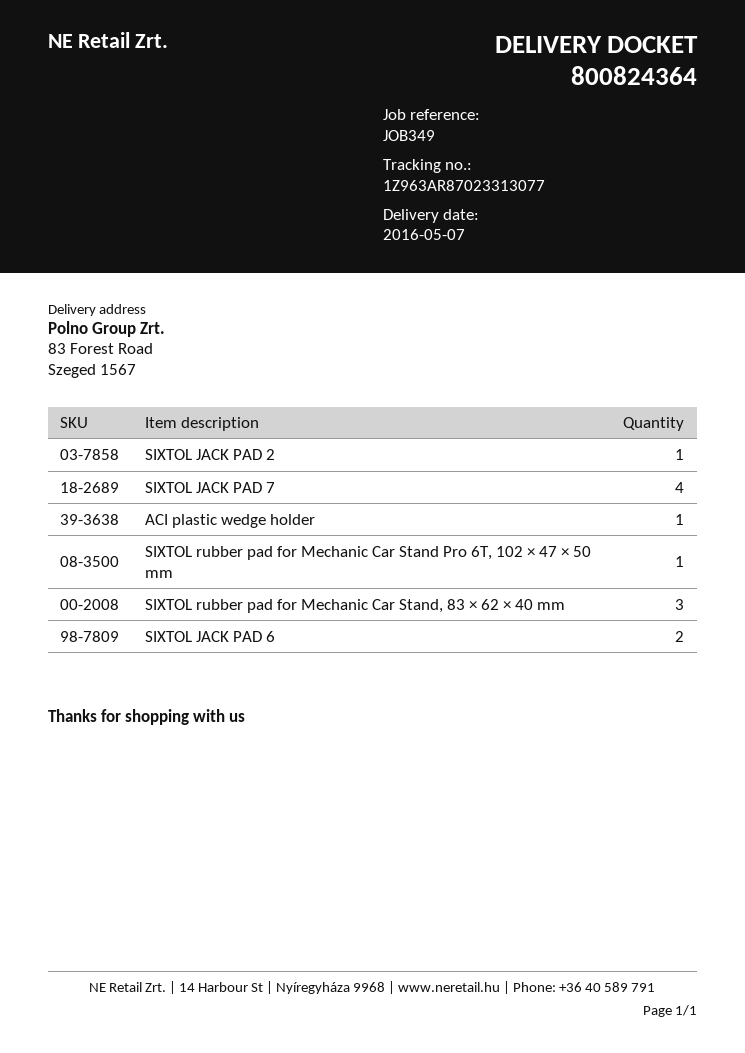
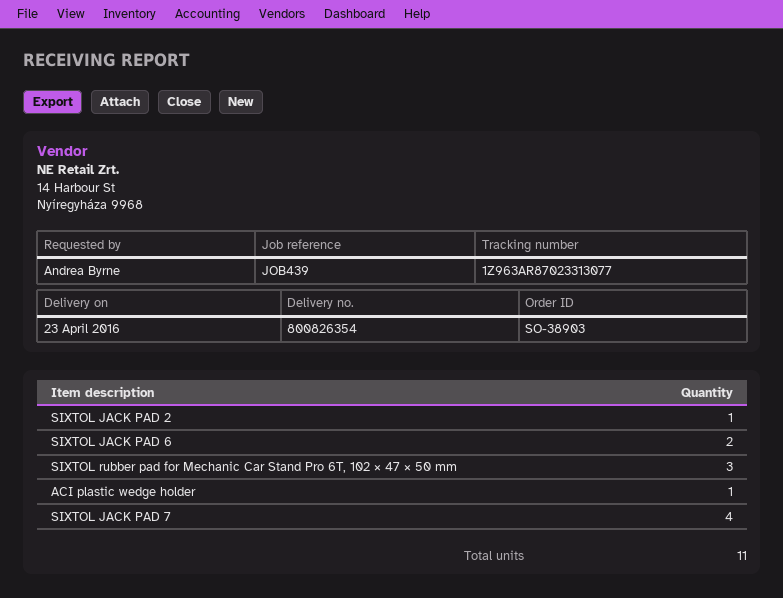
delivery note number: 800824364 -> 800826354
delivery date: 2016-05-07 -> 2016-04-23
reference: JOB349 -> JOB439
SIXTOL rubber pad for Mechanic Car Stand Pro 6T, 102 × 47 × 50 mm: 1 -> 3
SIXTOL rubber pad for Mechanic Car Stand, 83 × 62 × 40 mm: 3 -> none

